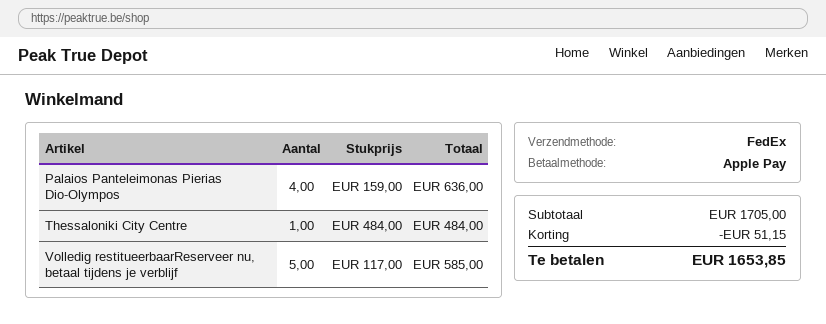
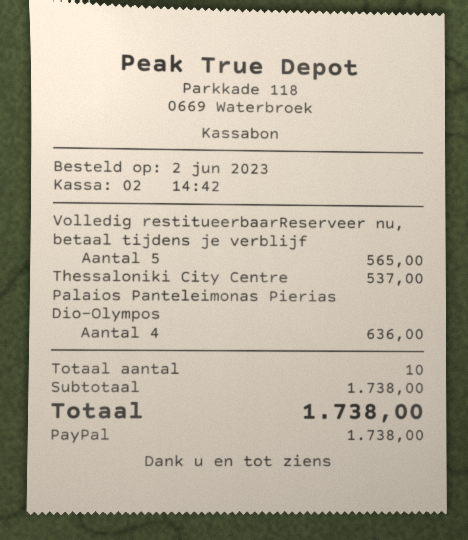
payment method: Apple Pay -> PayPal
Thessaloniki City Centre: 1 for 484.00 -> 1 for 537.00
Volledig restitueerbaarReserveer nu, betaal tijdens je verblijf: 5 for 585.00 -> 5 for 565.00
subtotal: 1705.00 -> 1738.00
discount: 51.15 -> none
total: 1653.85 -> 1738.00

